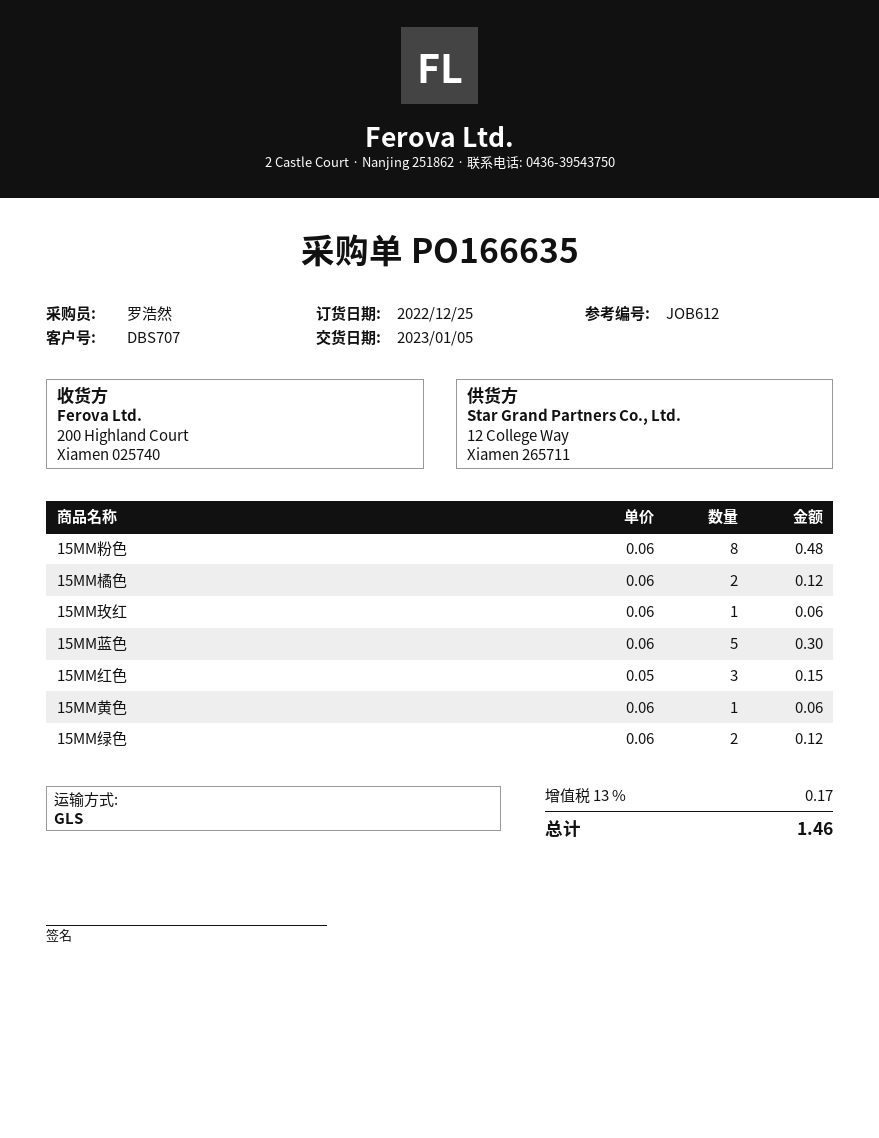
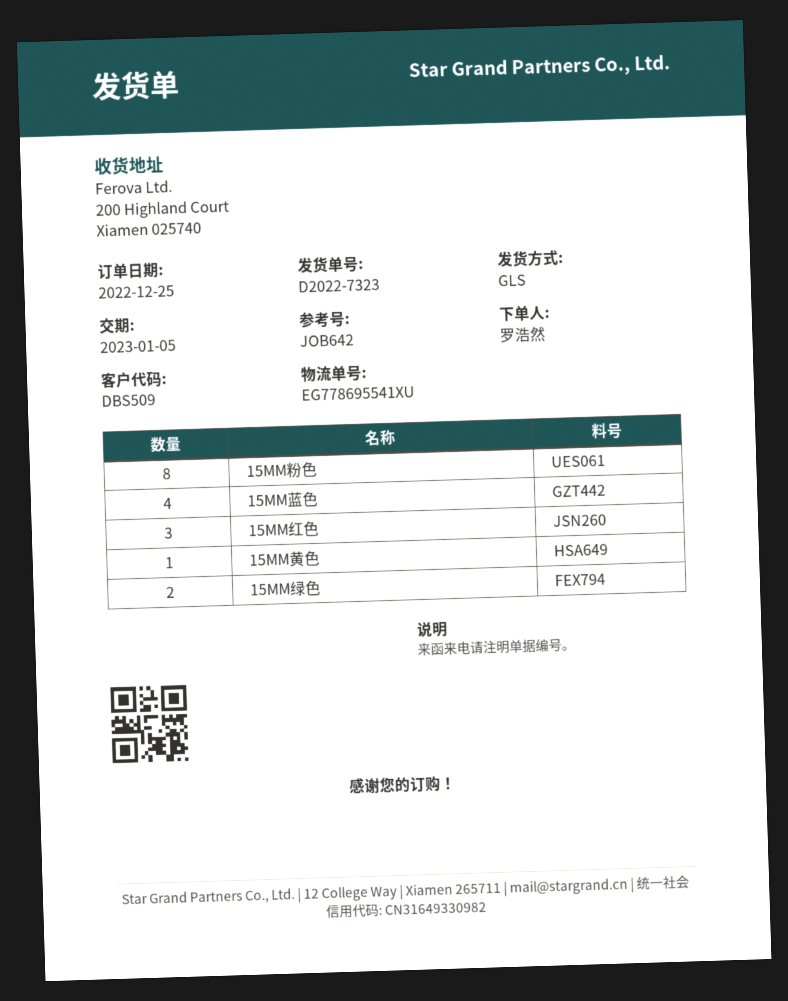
customer number: DBS707 -> DBS509
reference: JOB612 -> JOB642
15MM橘色: 2 -> none
15MM玫红: 1 -> none
15MM蓝色: 5 -> 4

